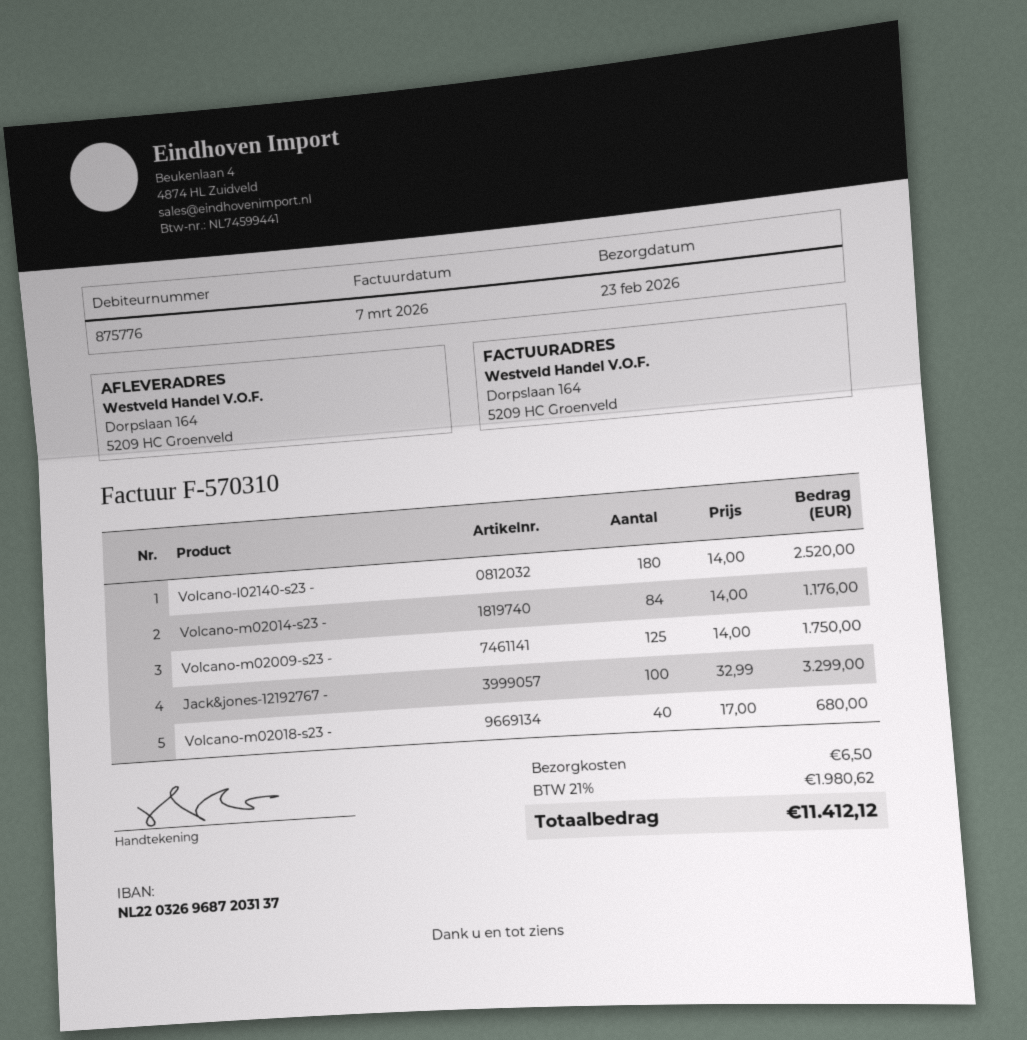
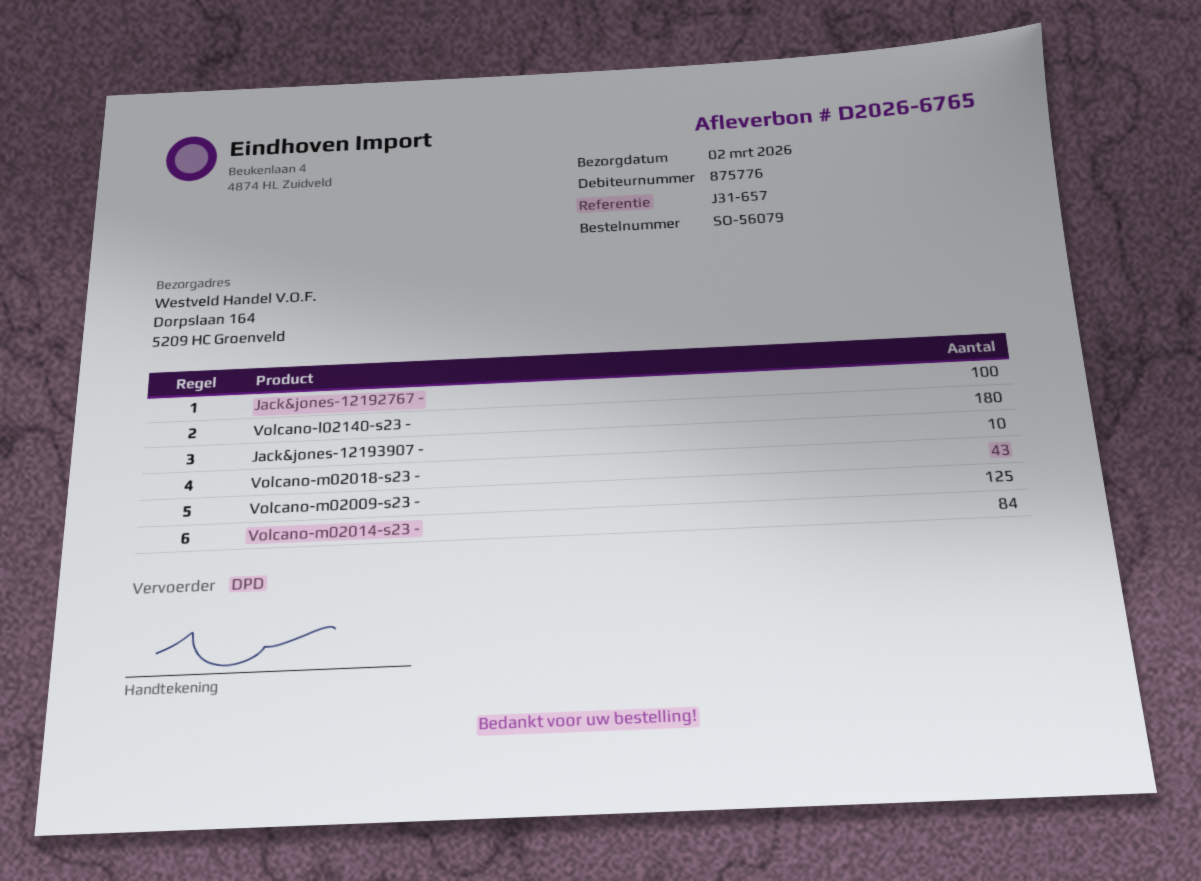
delivery date: 2026-02-23 -> 2026-03-02
Volcano-m02018-s23 -: 40 -> 43
Jack&jones-12193907 -: none -> 10

